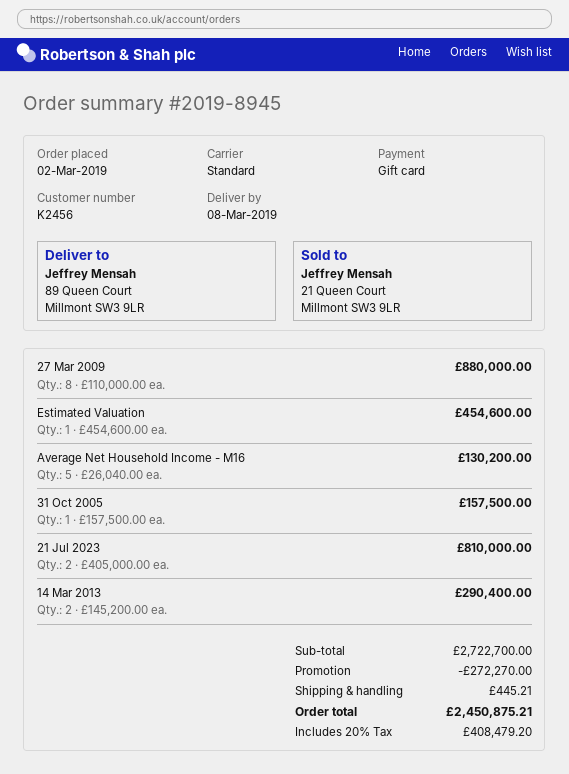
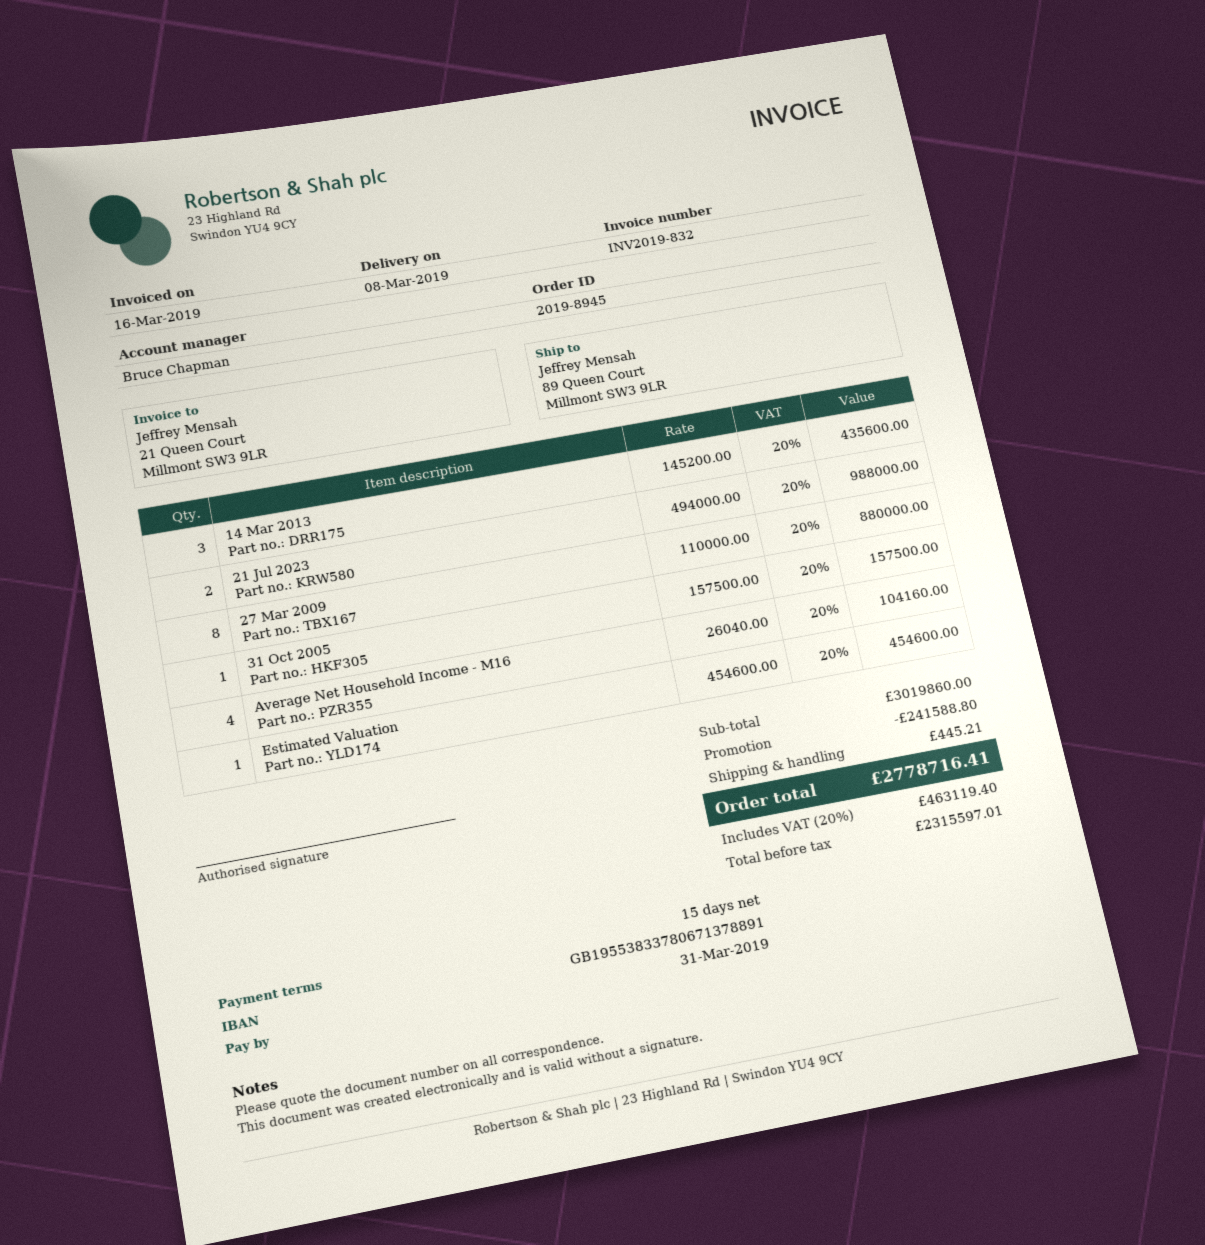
Average Net Household Income - M16: 5 x 26040.00 = 130200.00 -> 4 x 26040.00 = 104160.00
21 Jul 2023: 2 x 405000.00 = 810000.00 -> 2 x 494000.00 = 988000.00
14 Mar 2013: 2 x 145200.00 = 290400.00 -> 3 x 145200.00 = 435600.00
subtotal: 2722700.00 -> 3019860.00
discount: 272270.00 -> 241588.80
tax: 20% = 408479.20 -> 20% = 463119.40
total: 2450875.21 -> 2778716.41

